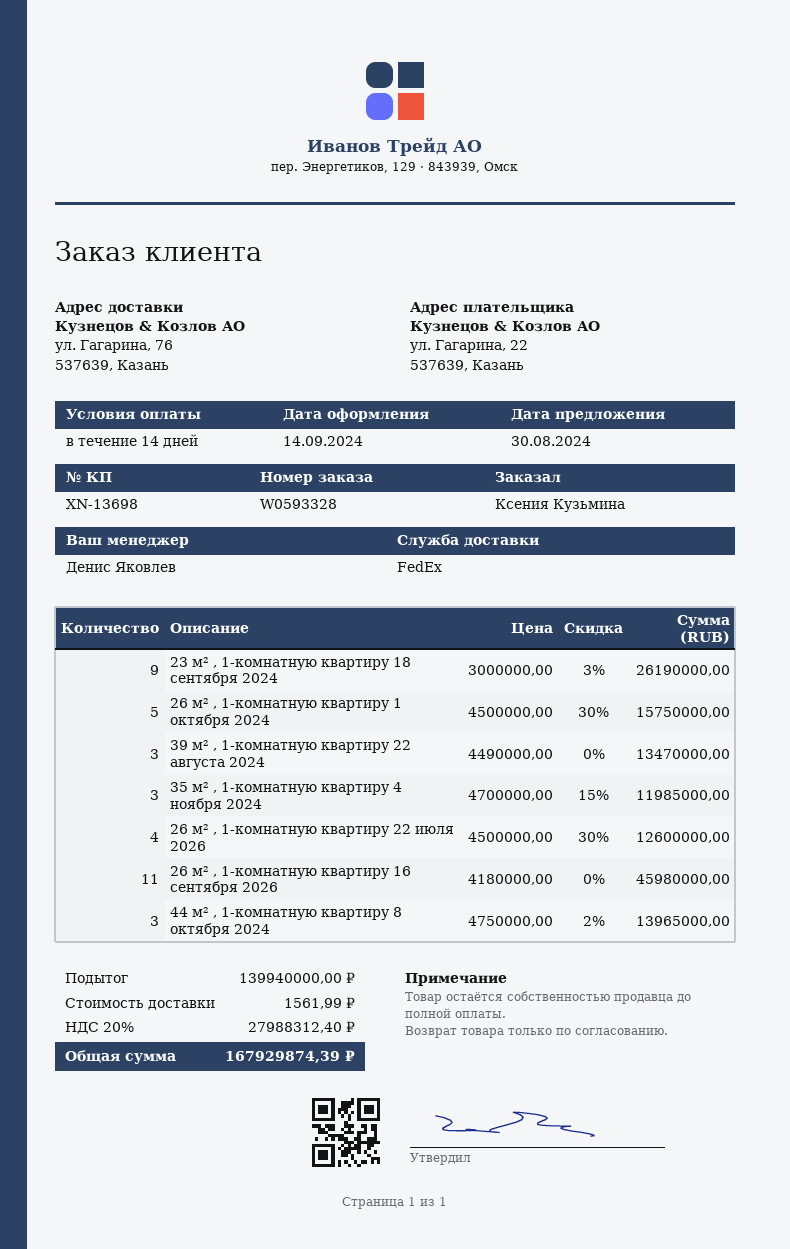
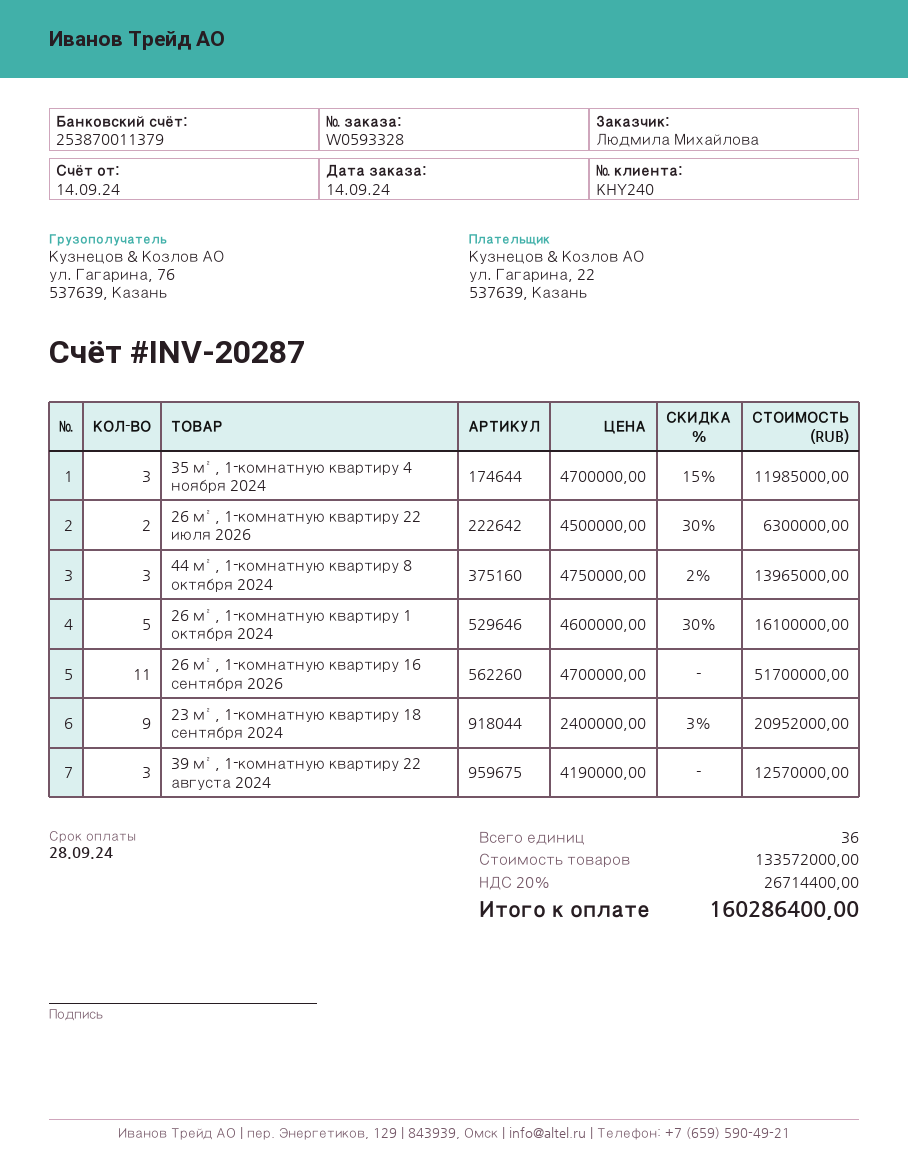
ordered by: Ксения Кузьмина -> Людмила Михайлова
23 м² , 1-комнатную квартиру 18 сентября 2024: 9 x 3000000.00 - 3% = 26190000.00 -> 9 x 2400000.00 - 3% = 20952000.00
26 м² , 1-комнатную квартиру 1 октября 2024: 5 x 4500000.00 - 30% = 15750000.00 -> 5 x 4600000.00 - 30% = 16100000.00
39 м² , 1-комнатную квартиру 22 августа 2024: 3 x 4490000.00 = 13470000.00 -> 3 x 4190000.00 = 12570000.00
26 м² , 1-комнатную квартиру 22 июля 2026: 4 x 4500000.00 - 30% = 12600000.00 -> 2 x 4500000.00 - 30% = 6300000.00
26 м² , 1-комнатную квартиру 16 сентября 2026: 11 x 4180000.00 = 45980000.00 -> 11 x 4700000.00 = 51700000.00
subtotal: 139940000.00 -> 133572000.00
shipping: 1561.99 -> none
tax: 20% = 27988312.40 -> 20% = 26714400.00
total: 167929874.39 -> 160286400.00

